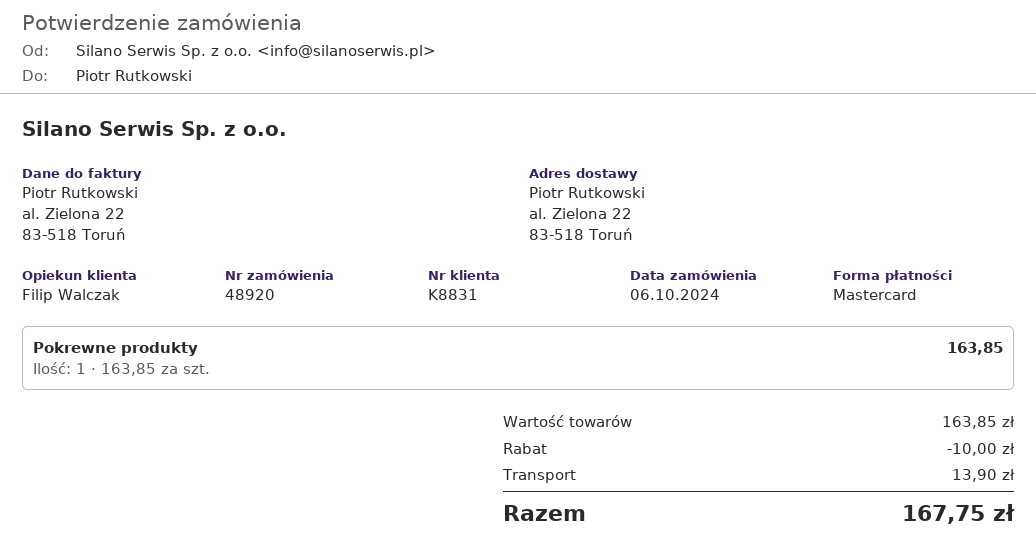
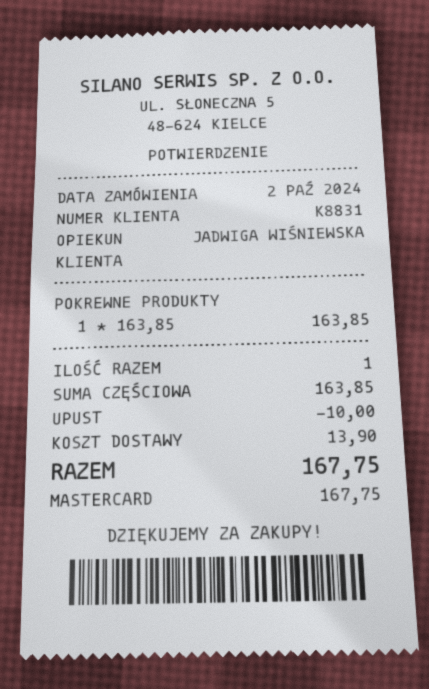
order date: 2024-10-06 -> 2024-10-02
sales rep: Filip Walczak -> JADWIGA WIŚNIEWSKA

